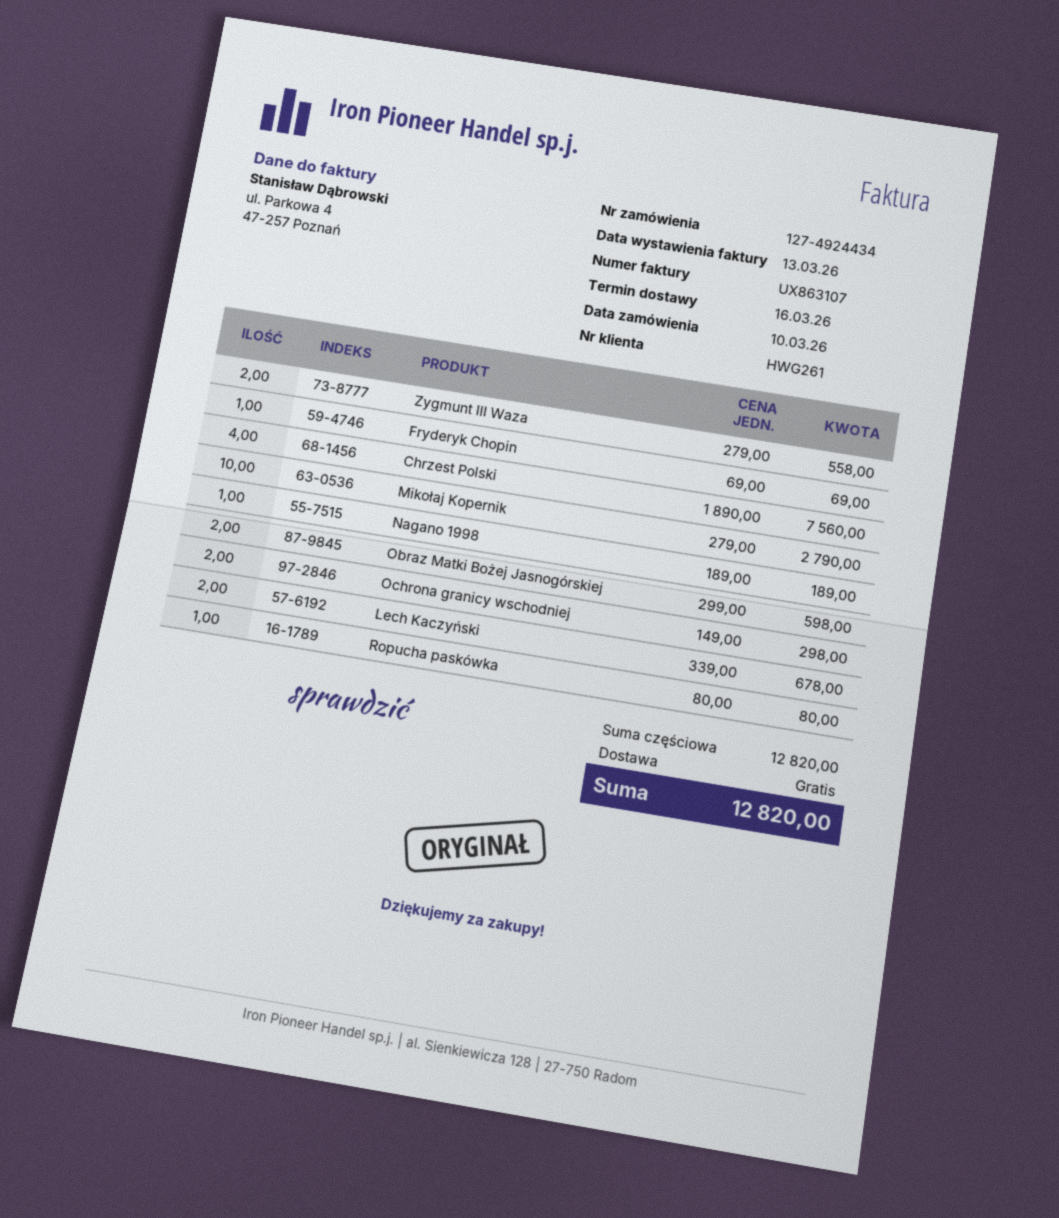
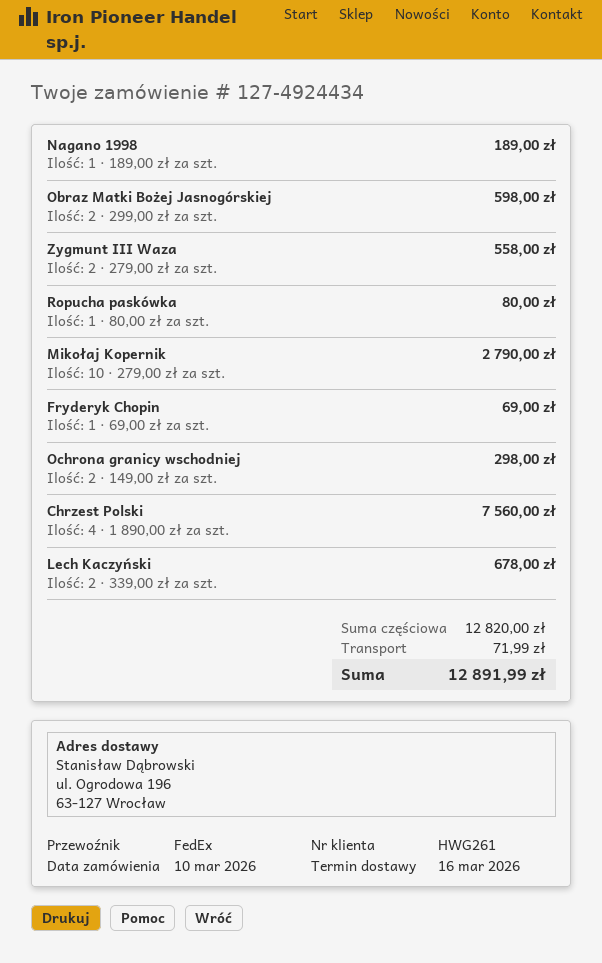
shipping: 0.00 -> 71.99
total: 12820.00 -> 12891.99

